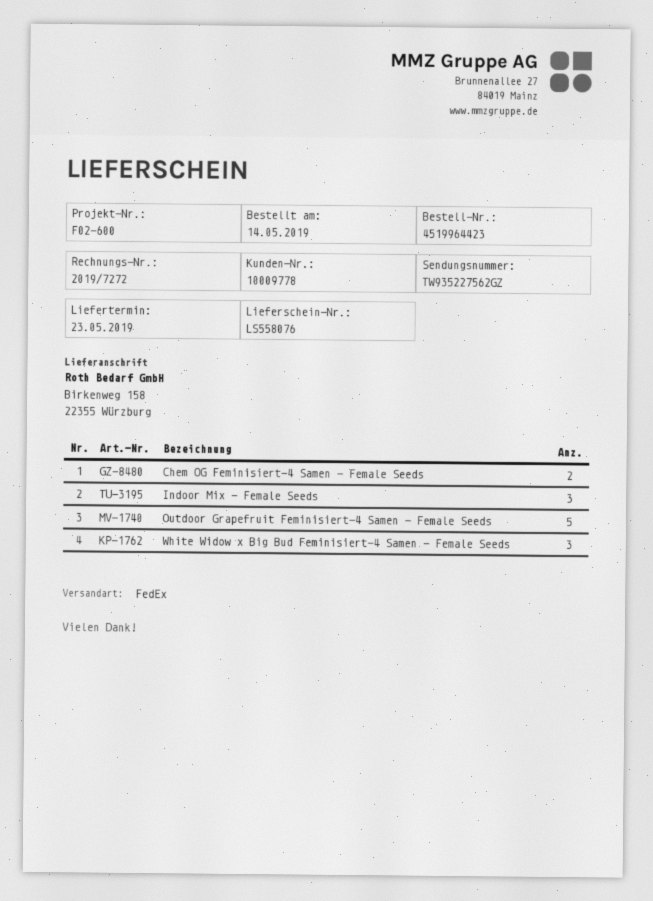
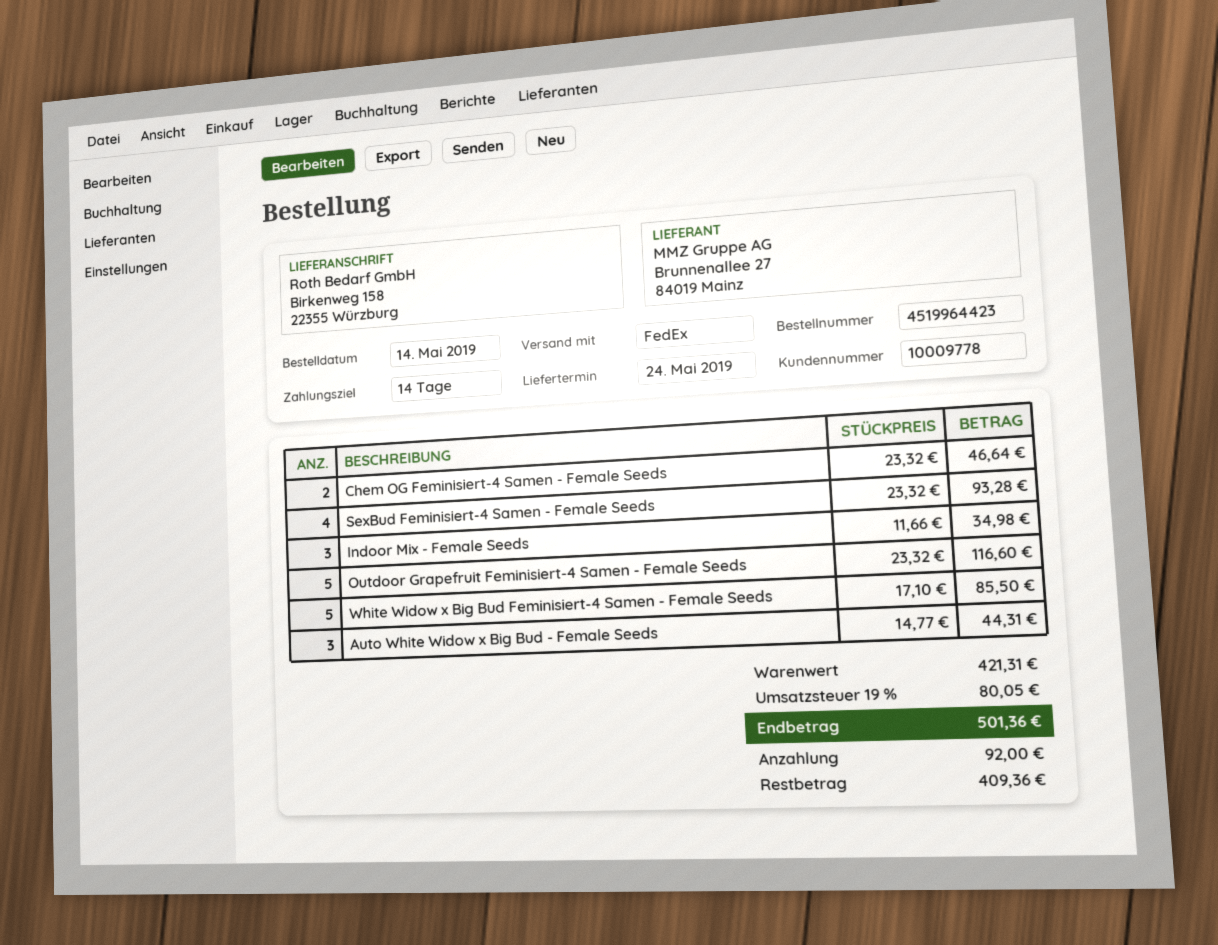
delivery date: 2019-05-23 -> 2019-05-24
White Widow x Big Bud Feminisiert-4 Samen - Female Seeds: 3 -> 5
SexBud Feminisiert-4 Samen - Female Seeds: none -> 4
Auto White Widow x Big Bud - Female Seeds: none -> 3

